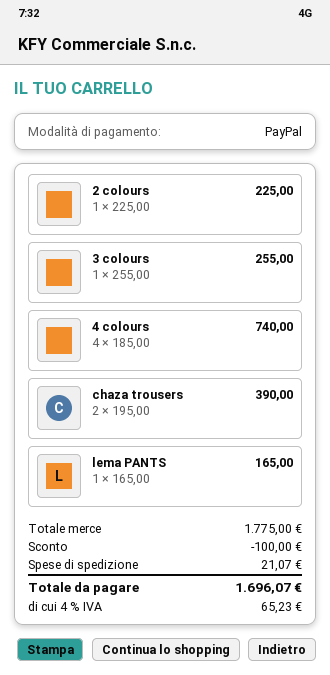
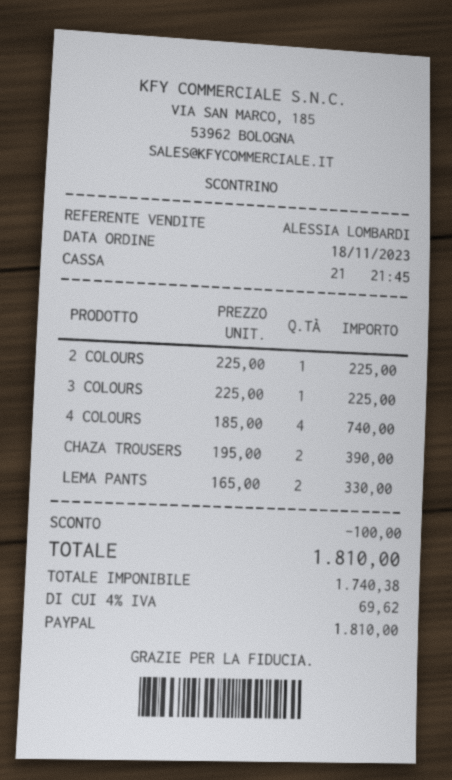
3 colours: 1 x 255.00 = 255.00 -> 1 x 225.00 = 225.00
lema PANTS: 1 x 165.00 = 165.00 -> 2 x 165.00 = 330.00
shipping: 21.07 -> none
tax: 4% = 65.23 -> 4% = 69.62
total: 1696.07 -> 1810.00

